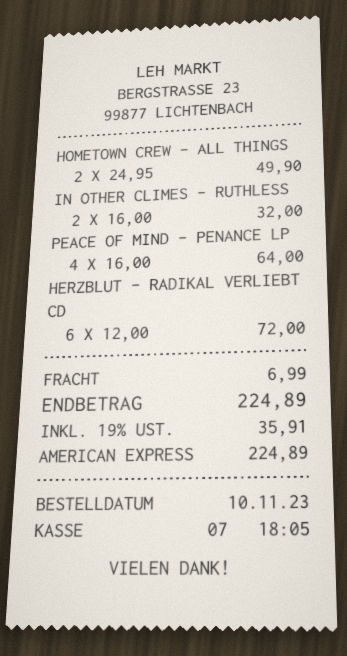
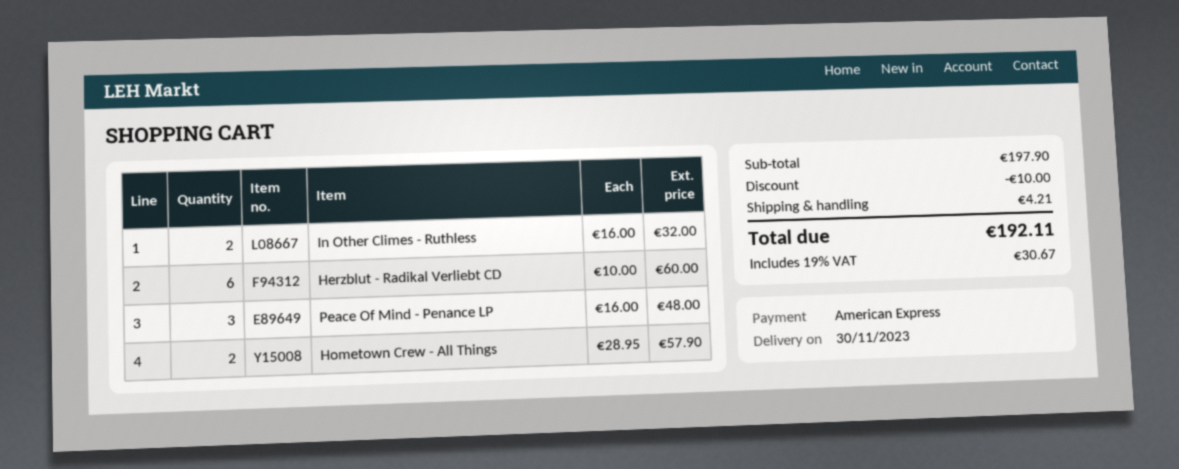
HOMETOWN CREW - ALL THINGS: 2 x 24.95 = 49.90 -> 2 x 28.95 = 57.90
PEACE OF MIND - PENANCE LP: 4 x 16.00 = 64.00 -> 3 x 16.00 = 48.00
HERZBLUT - RADIKAL VERLIEBT CD: 6 x 12.00 = 72.00 -> 6 x 10.00 = 60.00
discount: none -> 10.00
shipping: 6.99 -> 4.21
tax: 19% = 35.91 -> 19% = 30.67
total: 224.89 -> 192.11

